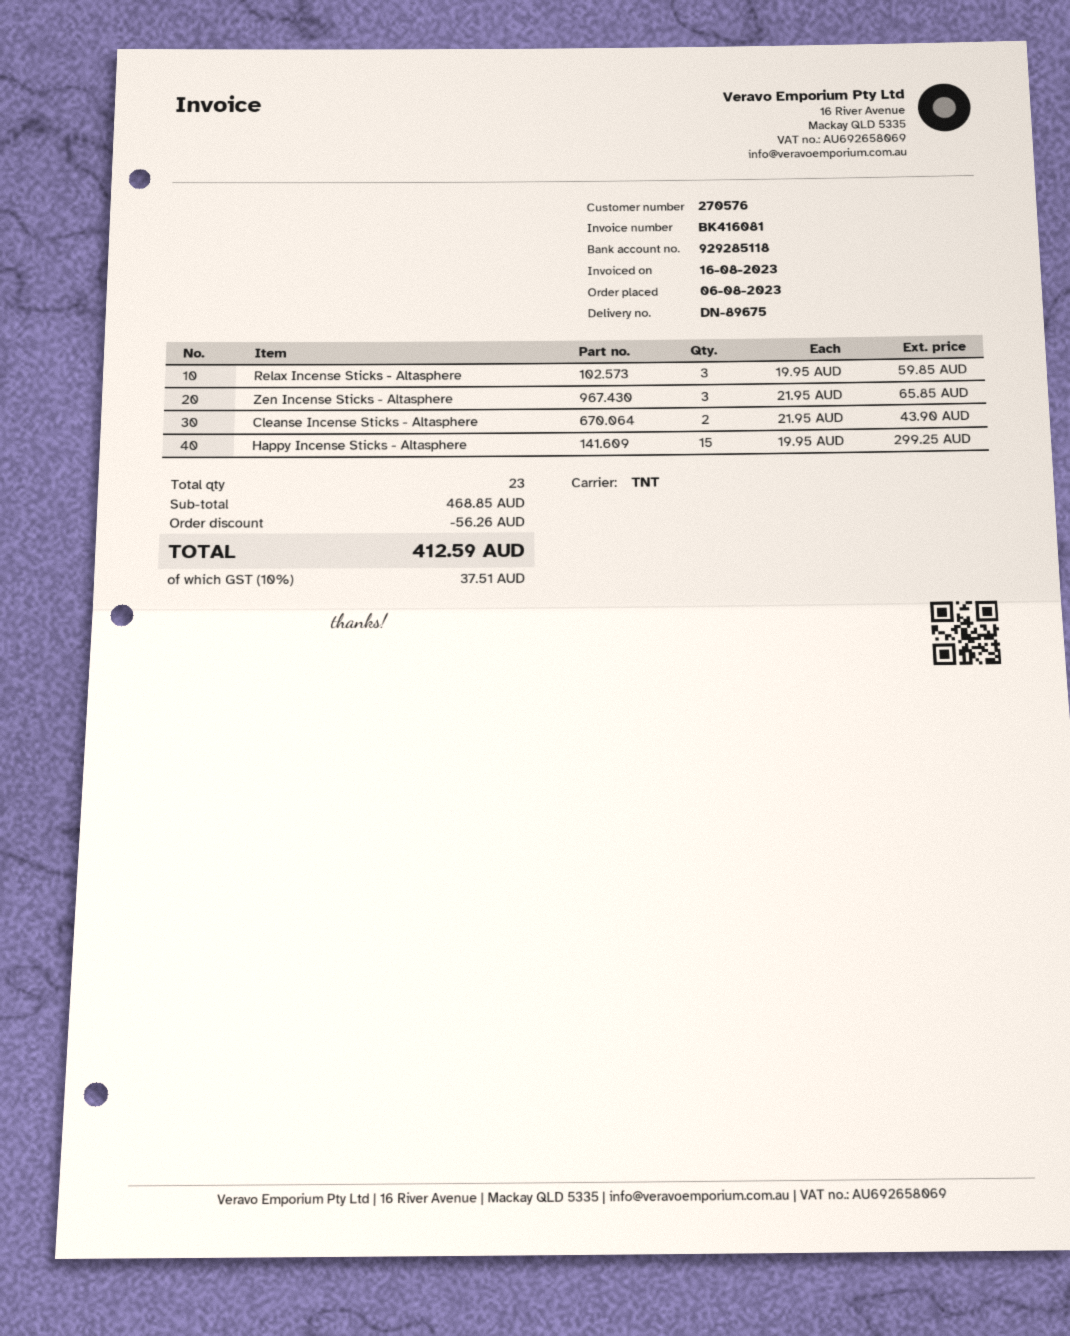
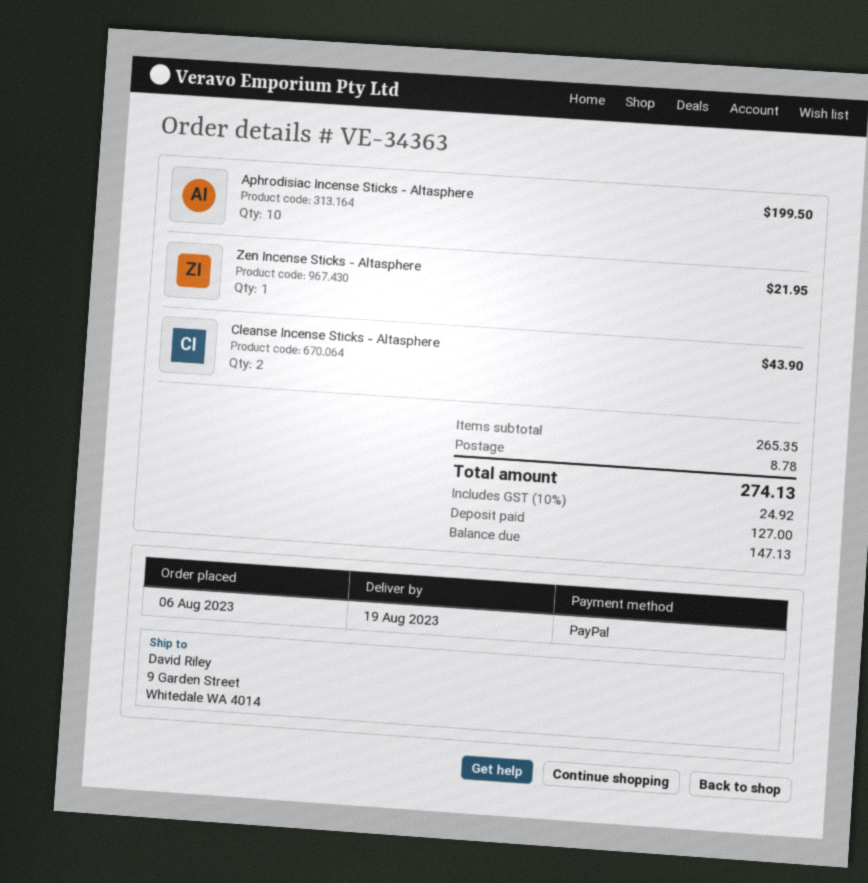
Relax Incense Sticks - Altasphere: 3 for 59.85 -> none
Zen Incense Sticks - Altasphere: 3 for 65.85 -> 1 for 21.95
Happy Incense Sticks - Altasphere: 15 for 299.25 -> none
Aphrodisiac Incense Sticks - Altasphere: none -> 10 for 199.50
subtotal: 468.85 -> 265.35
discount: 56.26 -> none
shipping: none -> 8.78
tax: 10% = 37.51 -> 10% = 24.92
total: 412.59 -> 274.13

